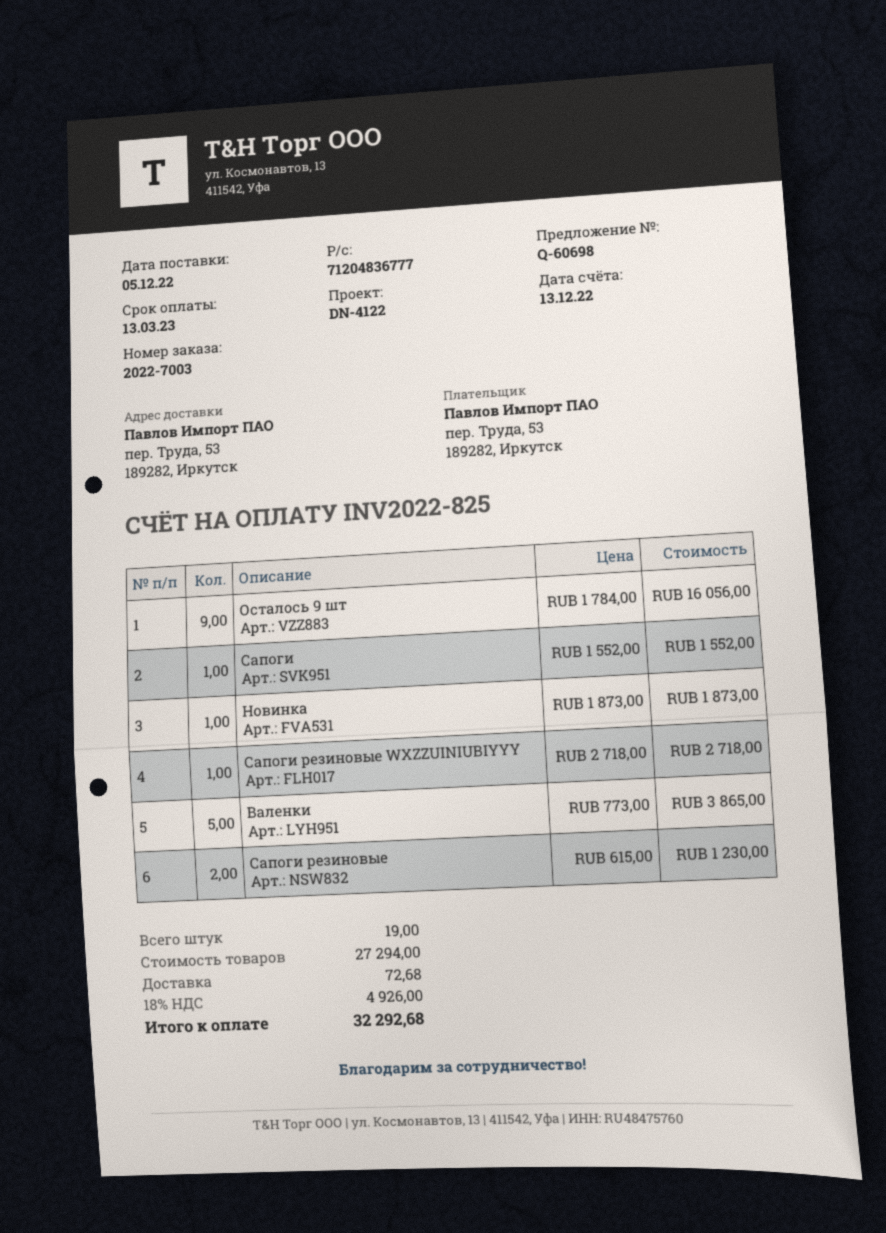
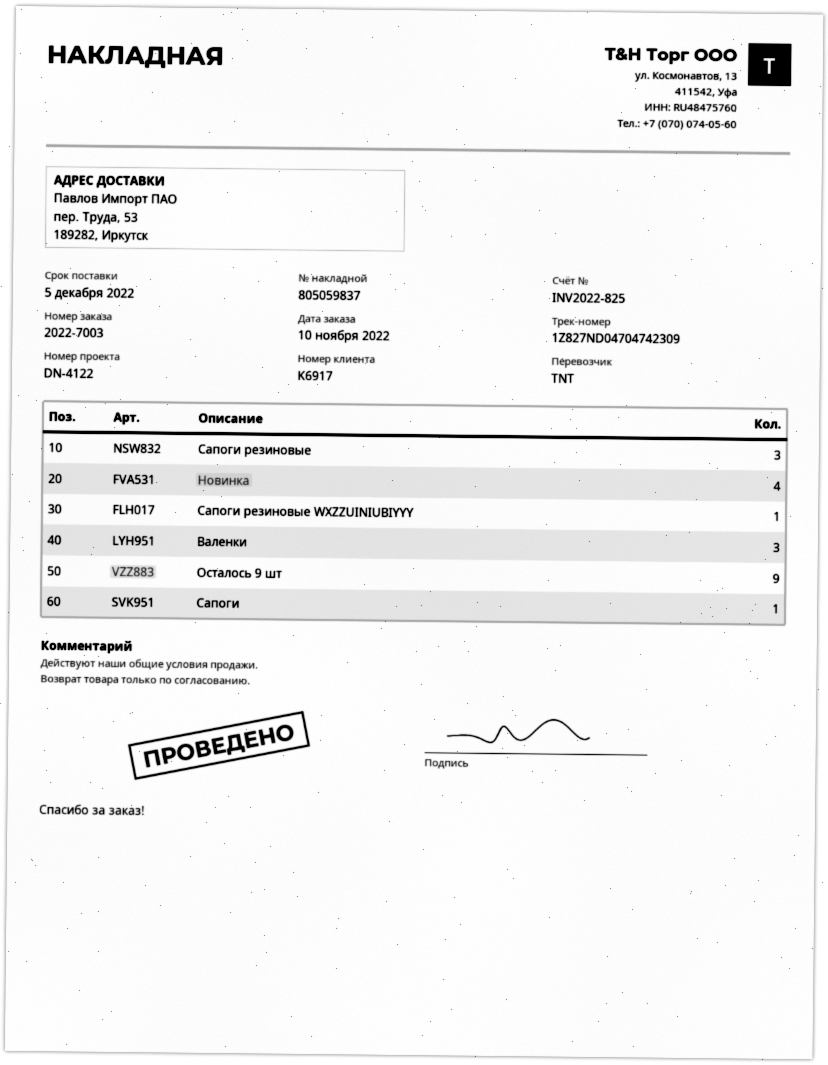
Новинка: 1 -> 4
Валенки: 5 -> 3
Сапоги резиновые: 2 -> 3

